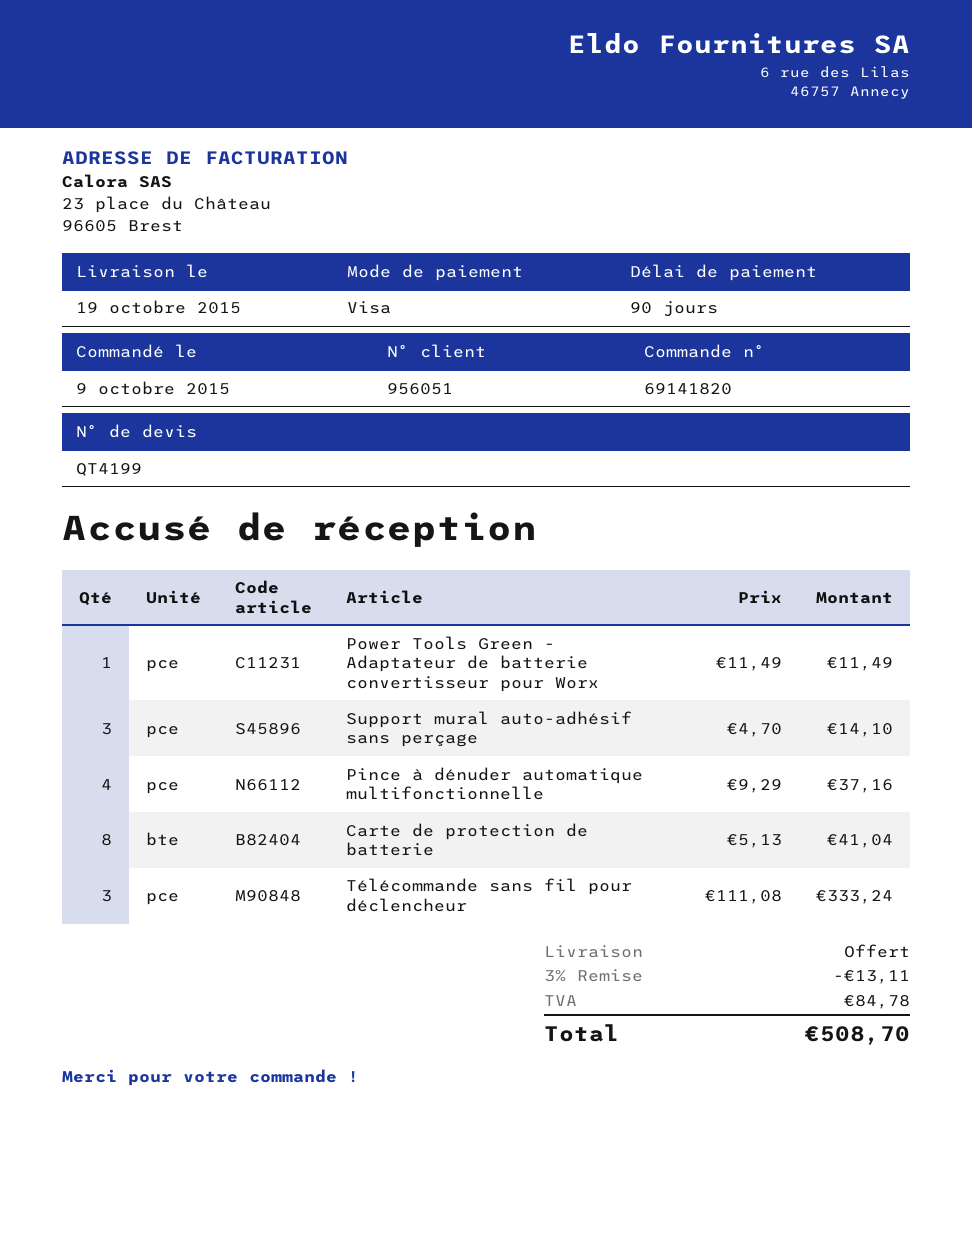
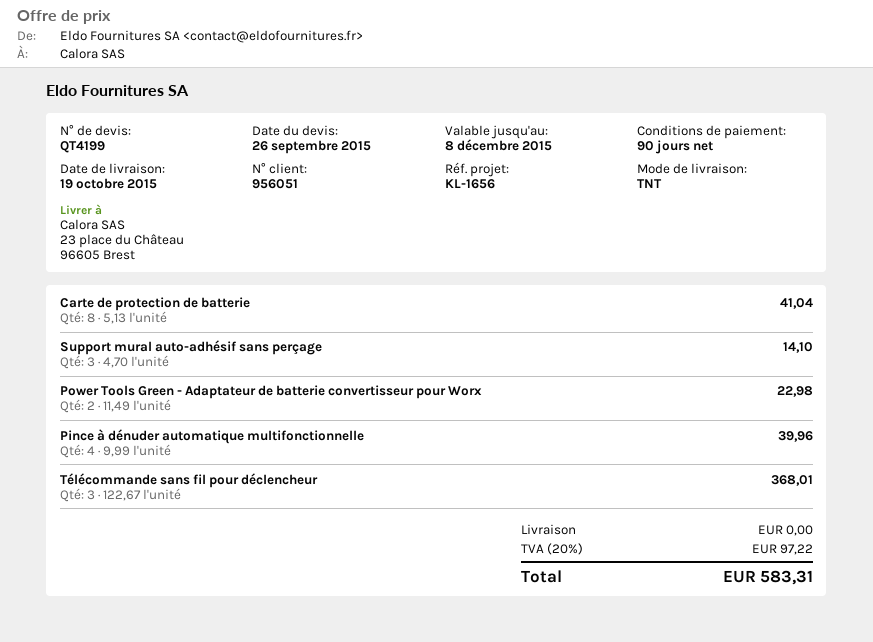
Power Tools Green - Adaptateur de batterie convertisseur pour Worx: 1 x 11.49 = 11.49 -> 2 x 11.49 = 22.98
Pince à dénuder automatique multifonctionnelle: 4 x 9.29 = 37.16 -> 4 x 9.99 = 39.96
Télécommande sans fil pour déclencheur: 3 x 111.08 = 333.24 -> 3 x 122.67 = 368.01
discount: 3% = 13.11 -> none
tax: 84.78 -> 97.22
total: 508.70 -> 583.31

